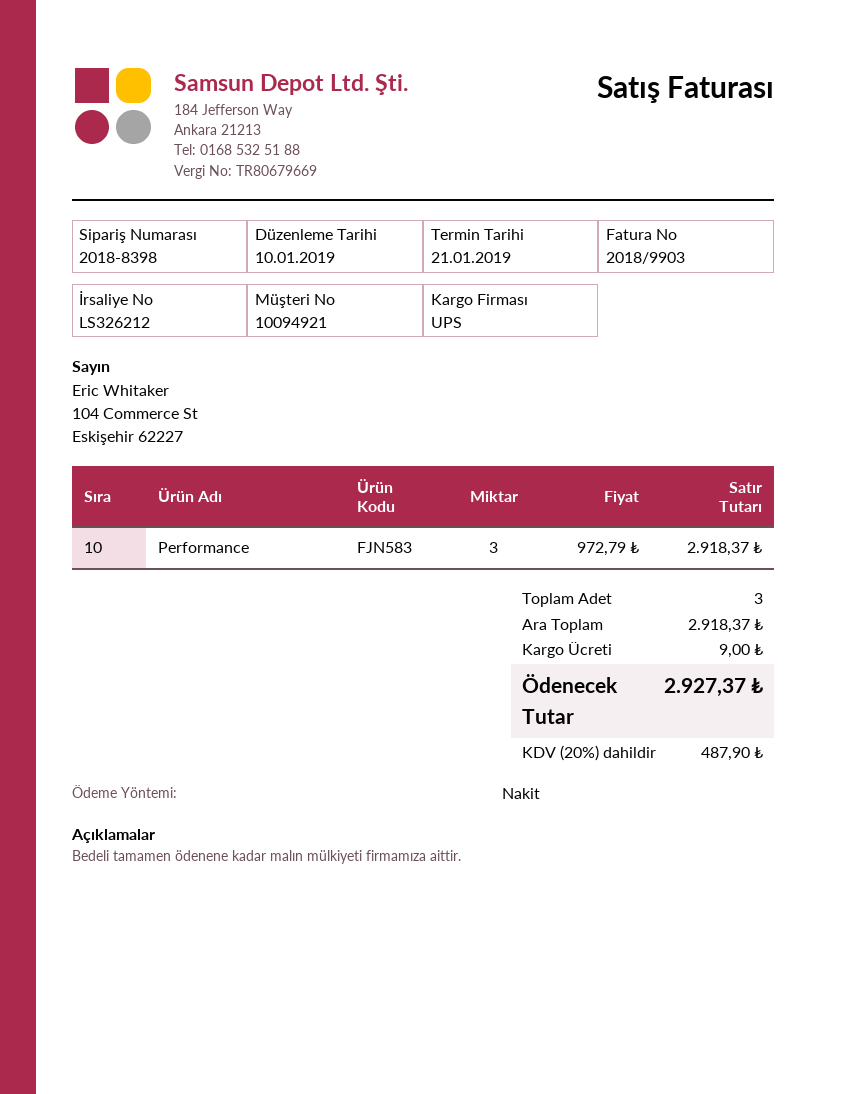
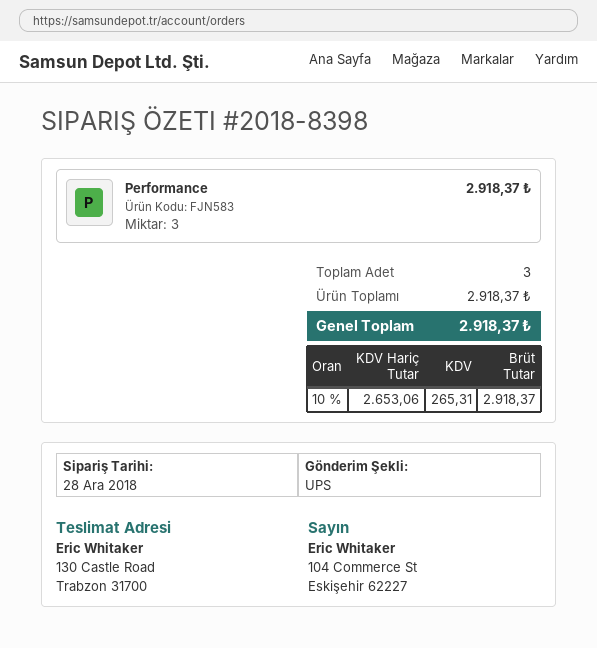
shipping: 9.00 -> none
tax: 20% = 487.90 -> 10% = 265.31
total: 2927.37 -> 2918.37

